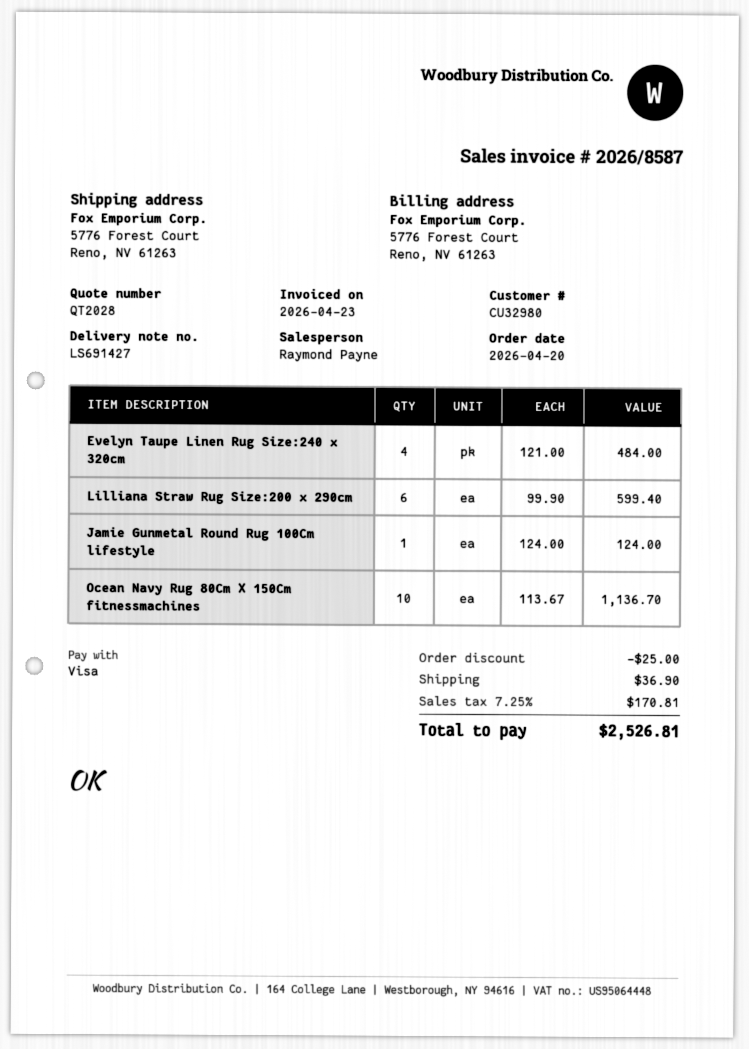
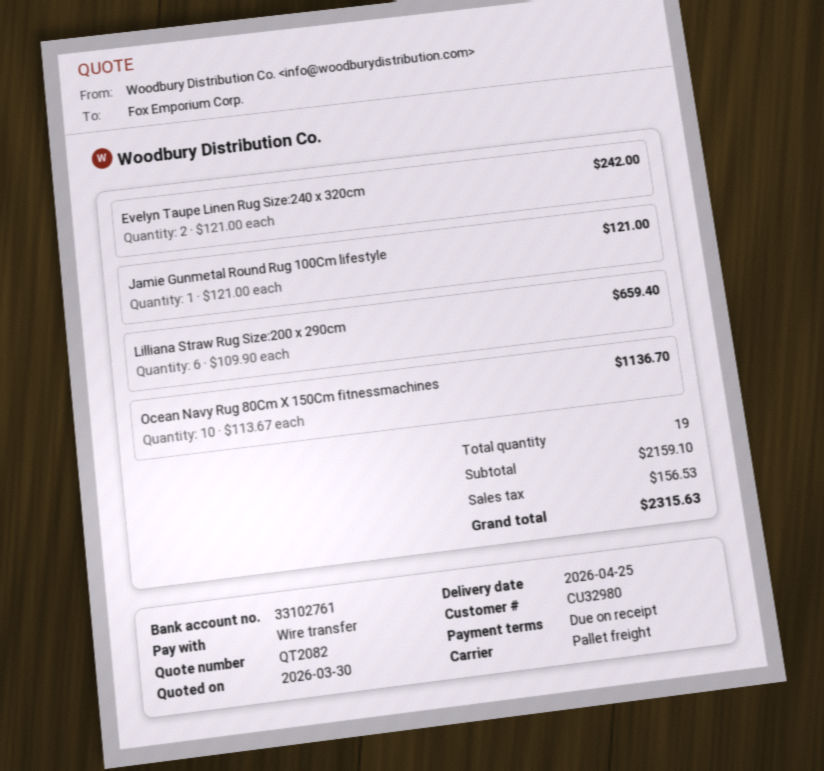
quote number: QT2028 -> QT2082
payment method: Visa -> bank transfer
Evelyn Taupe Linen Rug Size:240 x 320cm: 4 x 121.00 = 484.00 -> 2 x 121.00 = 242.00
Lilliana Straw Rug Size:200 x 290cm: 6 x 99.90 = 599.40 -> 6 x 109.90 = 659.40
Jamie Gunmetal Round Rug 100Cm lifestyle: 1 x 124.00 = 124.00 -> 1 x 121.00 = 121.00
discount: 25.00 -> none
shipping: 36.90 -> none
tax: 170.81 -> 156.53
total: 2526.81 -> 2315.63

